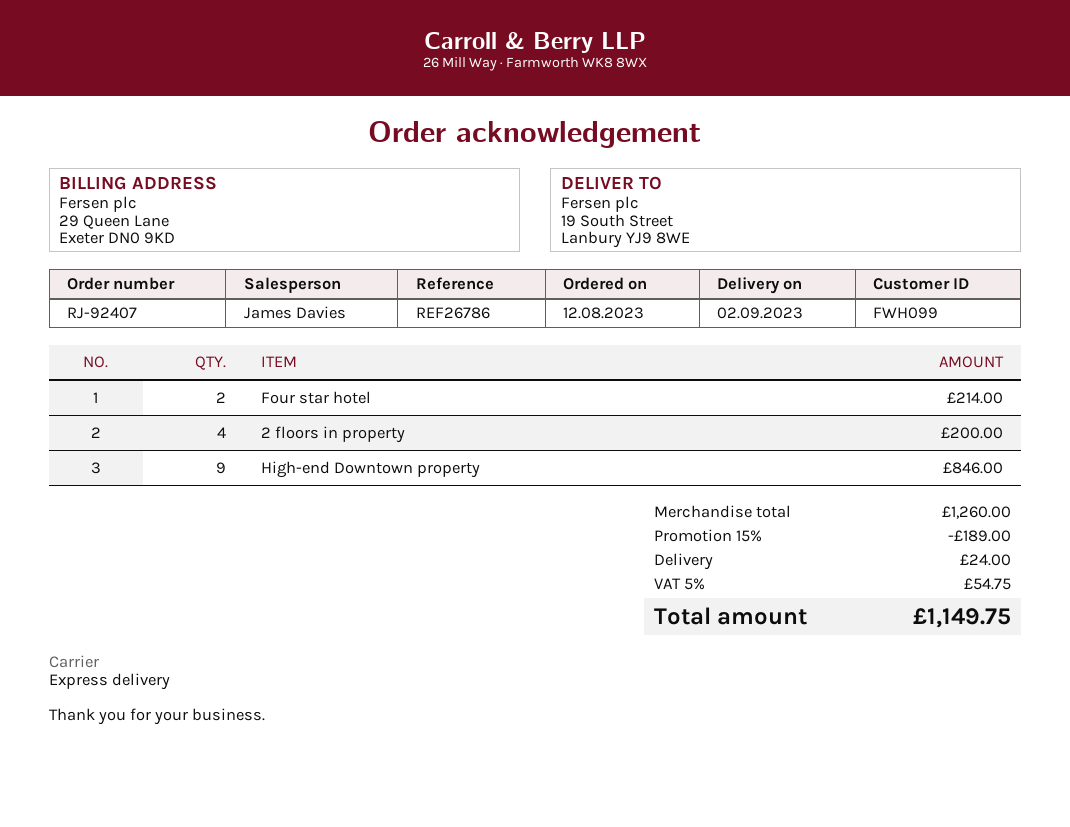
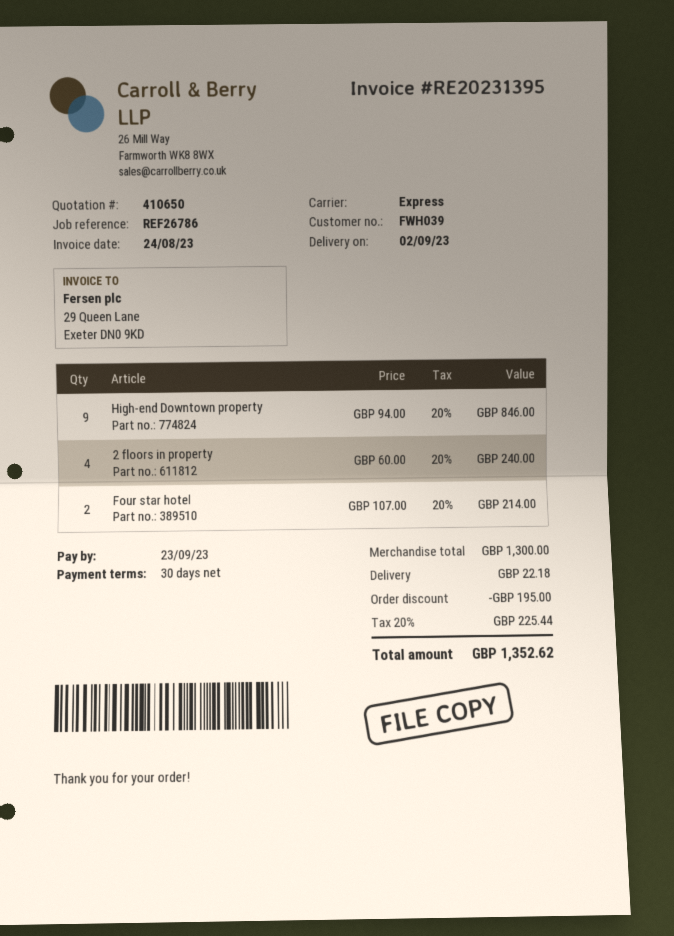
customer number: FWH099 -> FWH039
2 floors in property: 4 for 200.00 -> 4 for 240.00
subtotal: 1260.00 -> 1300.00
discount: 189.00 -> 195.00
shipping: 24.00 -> 22.18
tax: 5% = 54.75 -> 20% = 225.44
total: 1149.75 -> 1352.62

